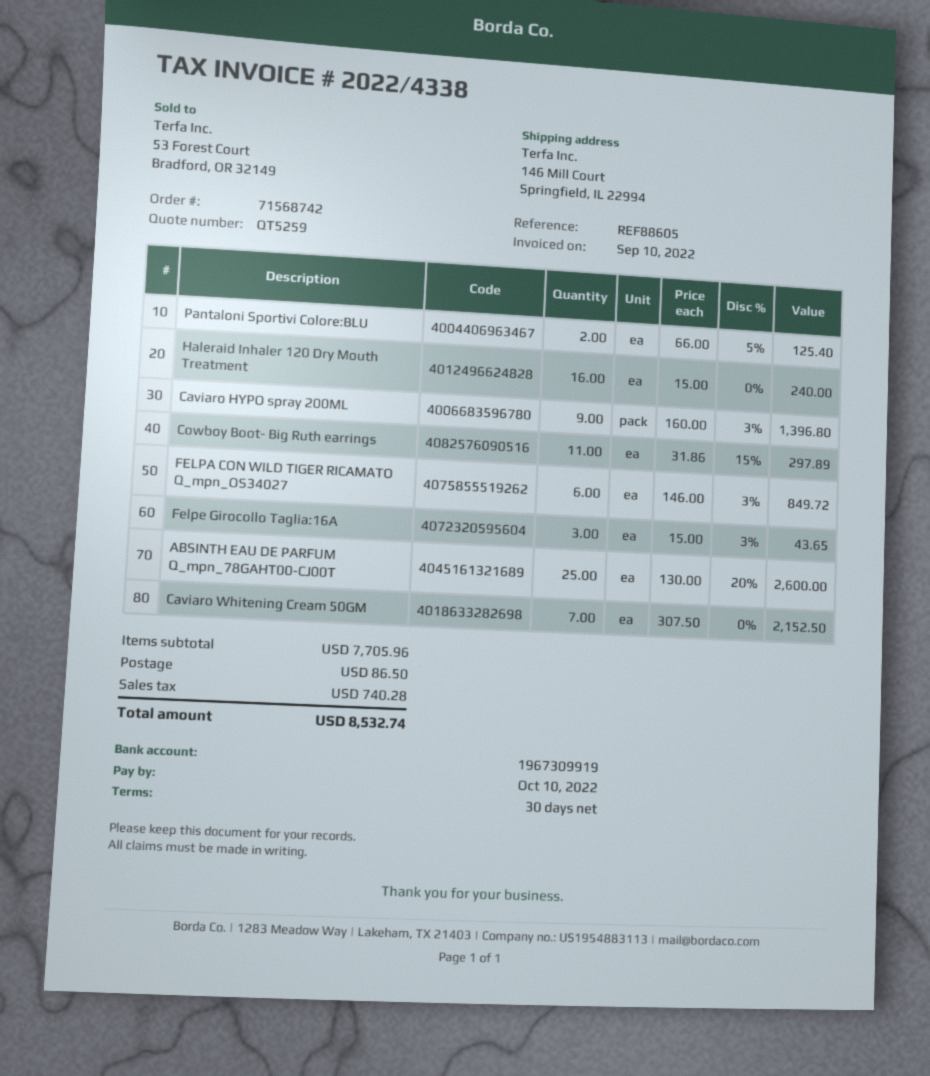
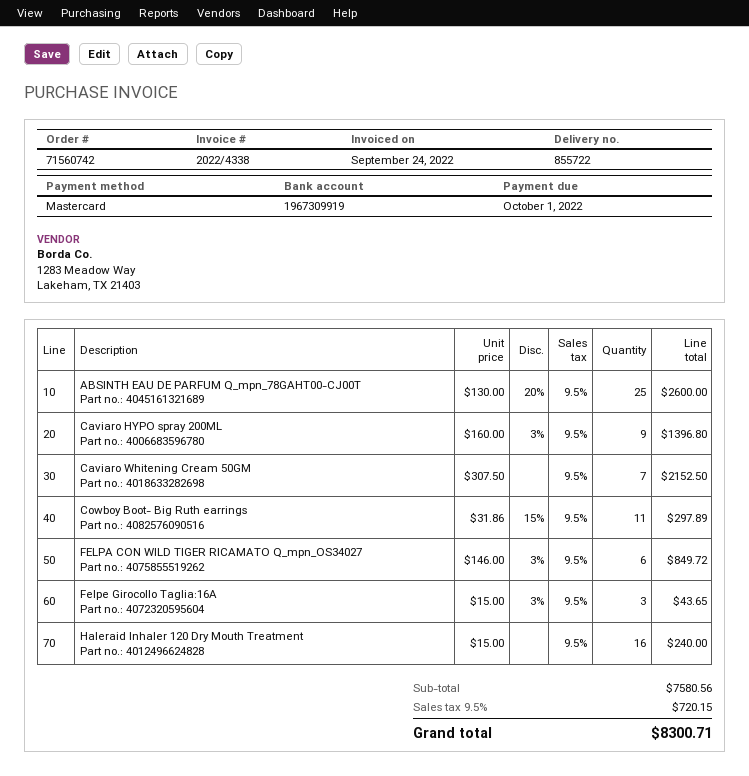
order number: 71568742 -> 71560742
invoice date: 2022-09-10 -> 2022-09-24
due date: 2022-10-10 -> 2022-10-01
Pantaloni Sportivi Colore:BLU: 2 x 66.00 - 5% = 125.40 -> none
subtotal: 7705.96 -> 7580.56
shipping: 86.50 -> none
tax: 740.28 -> 720.15
total: 8532.74 -> 8300.71

